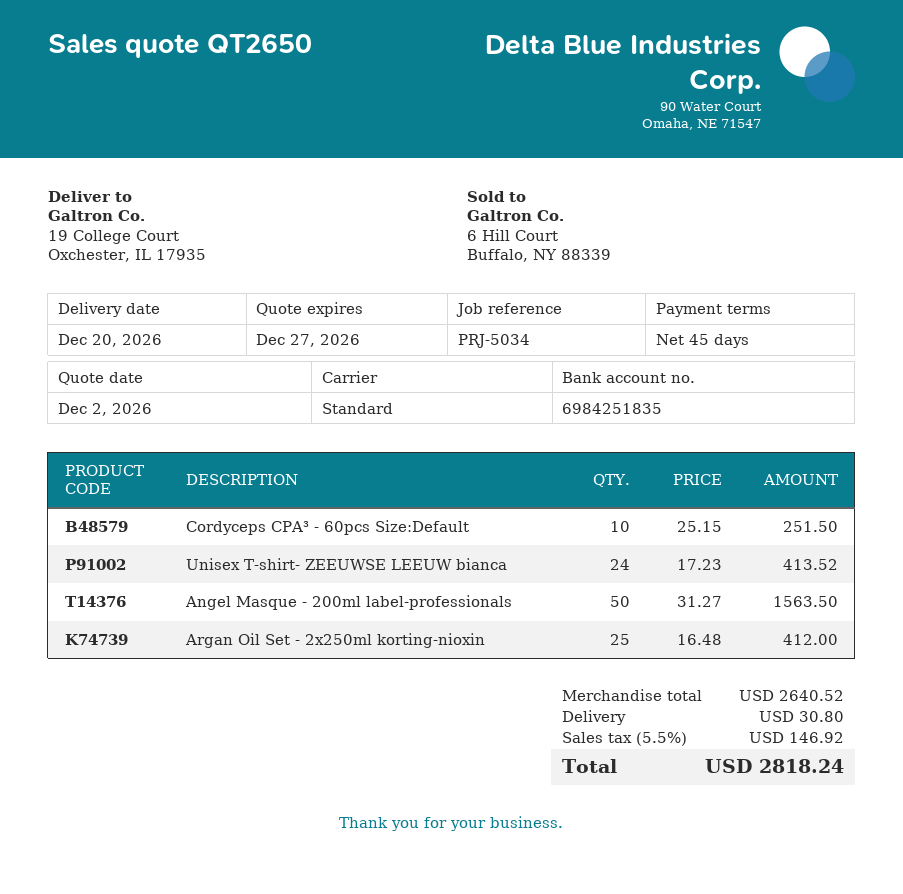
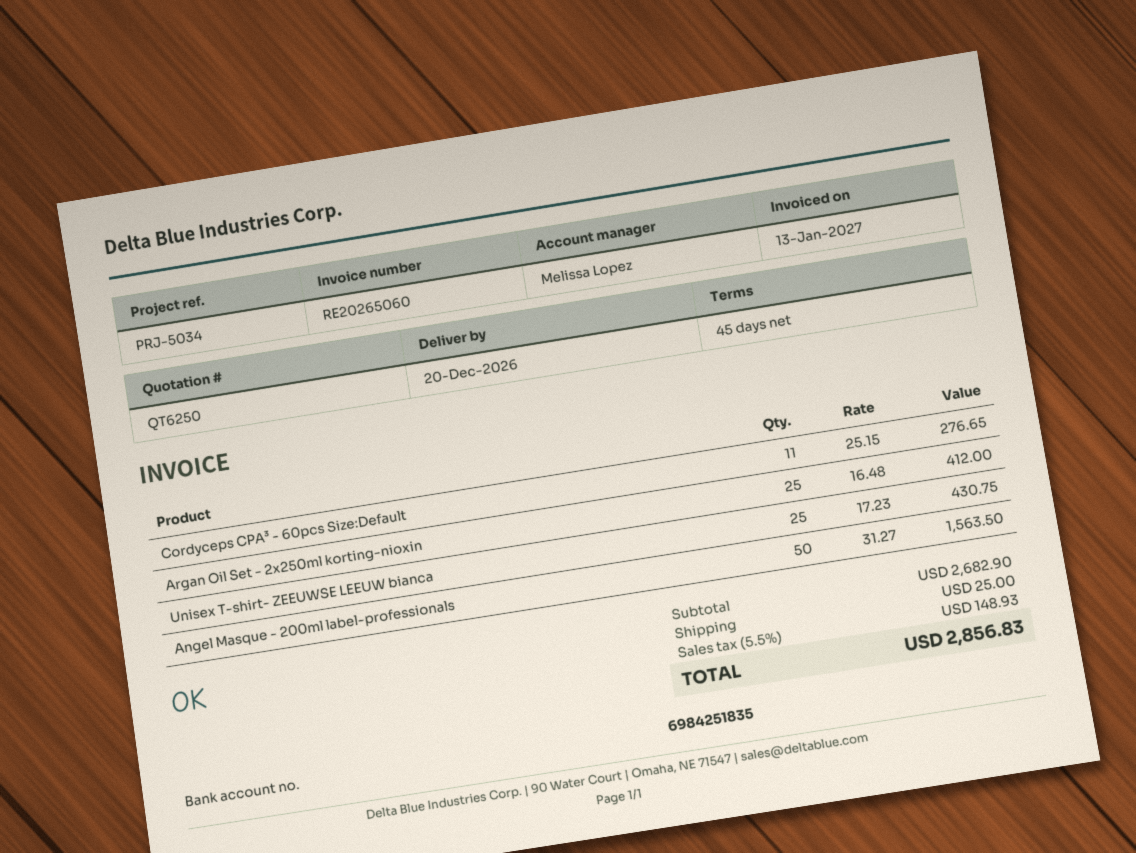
quote number: QT2650 -> QT6250
Cordyceps CPA³ - 60pcs Size:Default: 10 x 25.15 = 251.50 -> 11 x 25.15 = 276.65
Unisex T-shirt- ZEEUWSE LEEUW bianca: 24 x 17.23 = 413.52 -> 25 x 17.23 = 430.75
subtotal: 2640.52 -> 2682.90
shipping: 30.80 -> 25.00
tax: 5.5% = 146.92 -> 5.5% = 148.93
total: 2818.24 -> 2856.83

